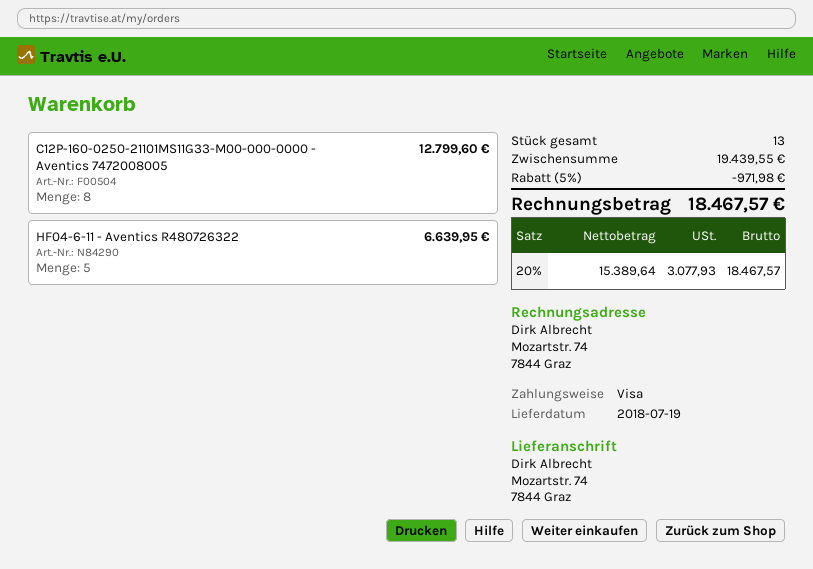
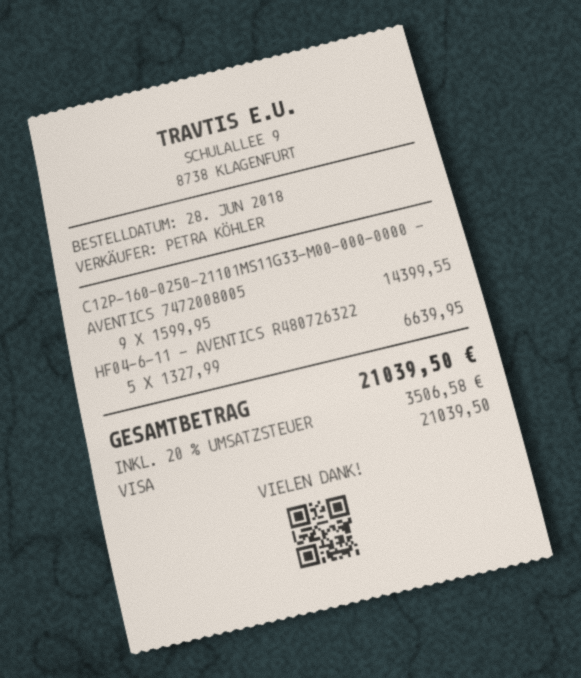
C12P-160-0250-21101MS11G33-M00-000-0000 - Aventics 7472008005: 8 for 12799.60 -> 9 for 14399.55
discount: 5% = 971.98 -> none
tax: 20% = 3077.93 -> 20% = 3506.58
total: 18467.57 -> 21039.50

